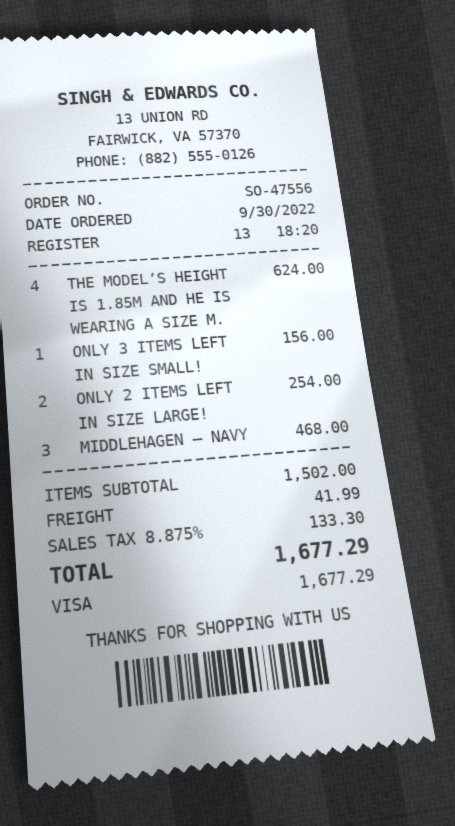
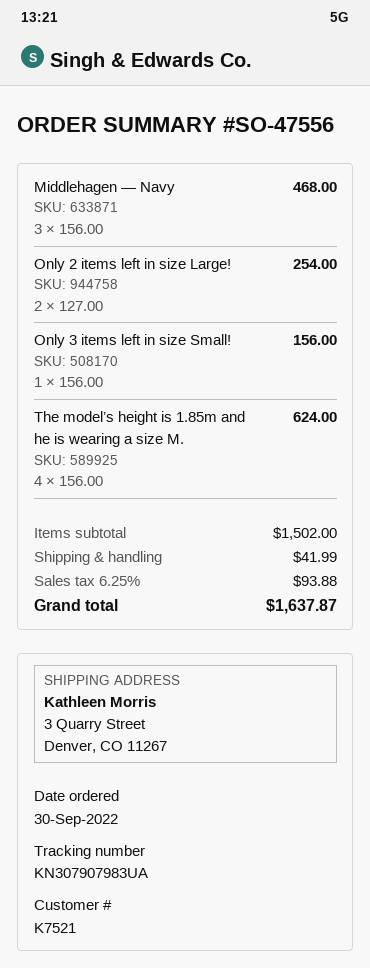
tax: 8.875% = 133.30 -> 6.25% = 93.88
total: 1677.29 -> 1637.87

